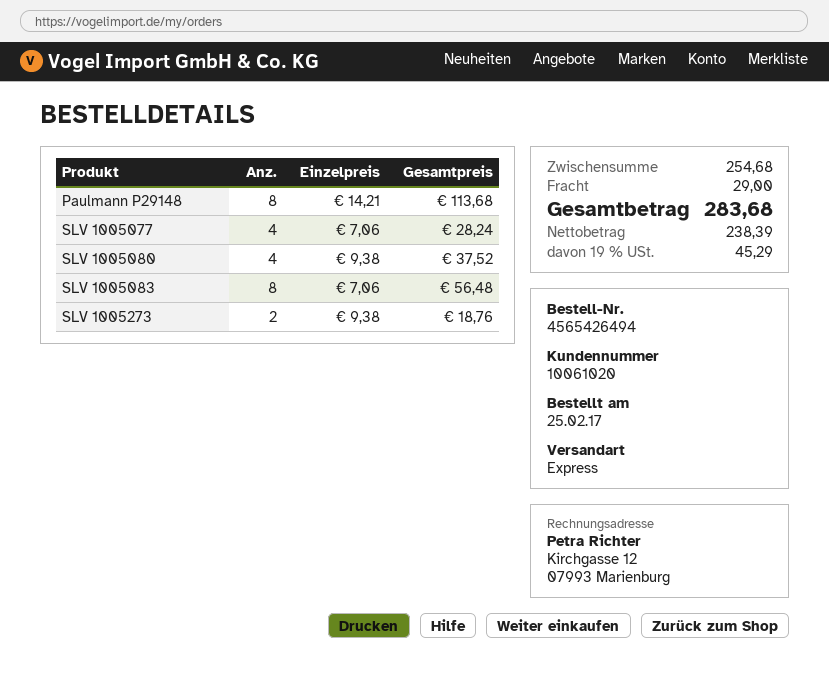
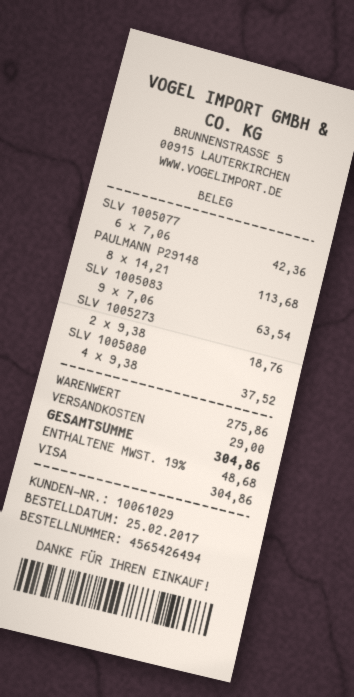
customer number: 10061020 -> 10061029
SLV 1005077: 4 x 7.06 = 28.24 -> 6 x 7.06 = 42.36
SLV 1005083: 8 x 7.06 = 56.48 -> 9 x 7.06 = 63.54
subtotal: 254.68 -> 275.86
tax: 19% = 45.29 -> 19% = 48.68
total: 283.68 -> 304.86

